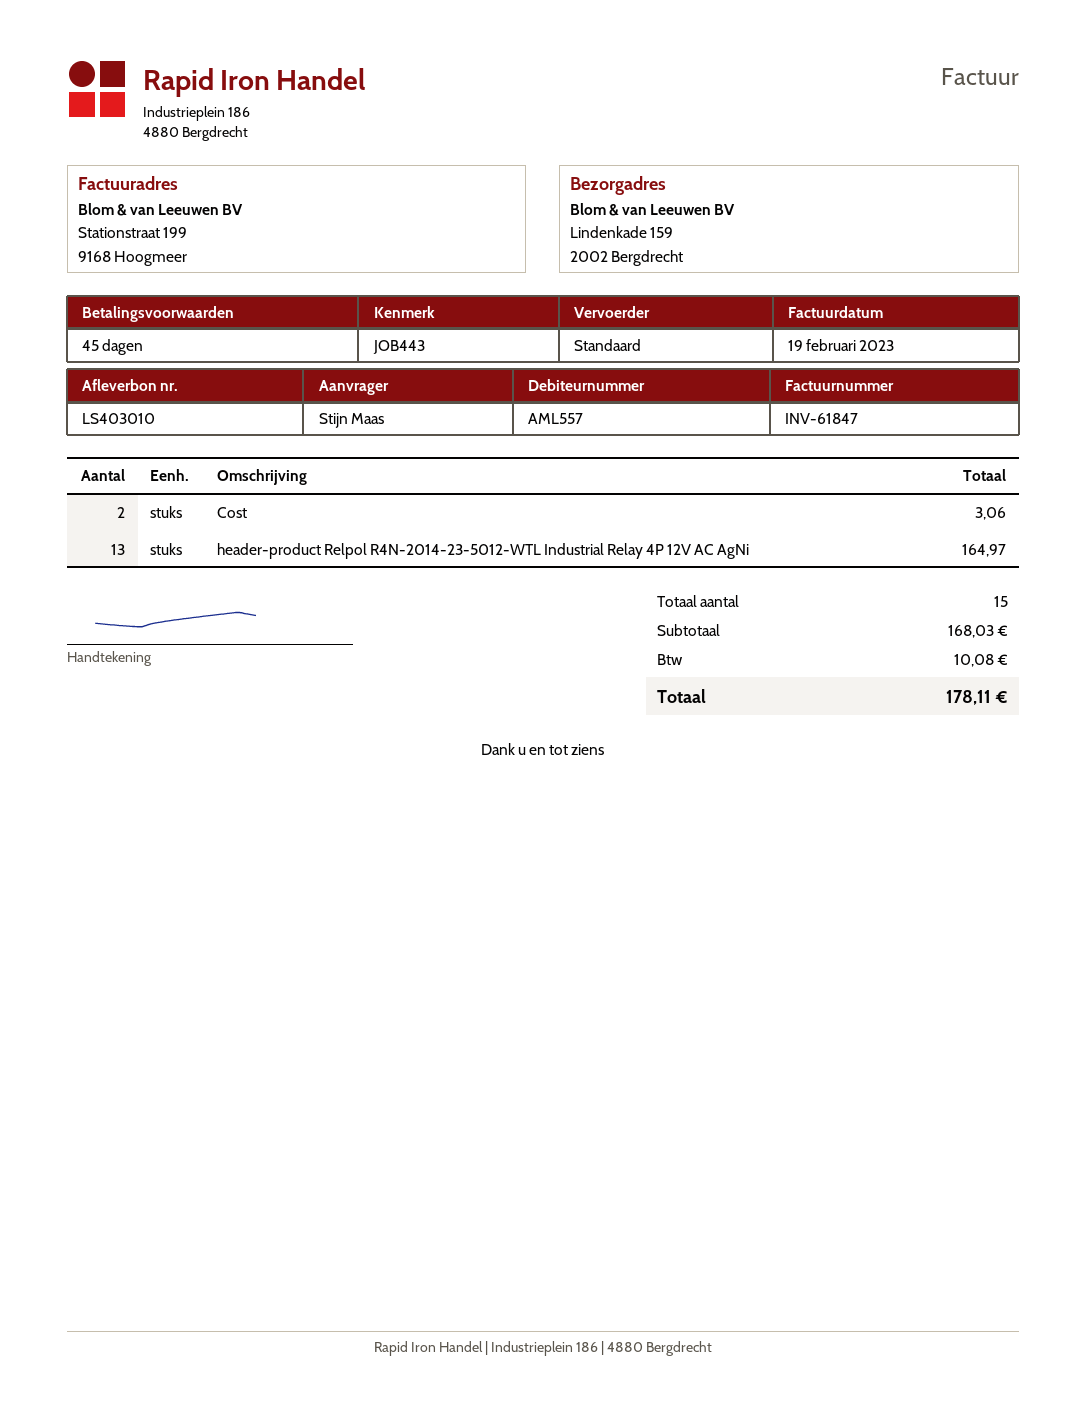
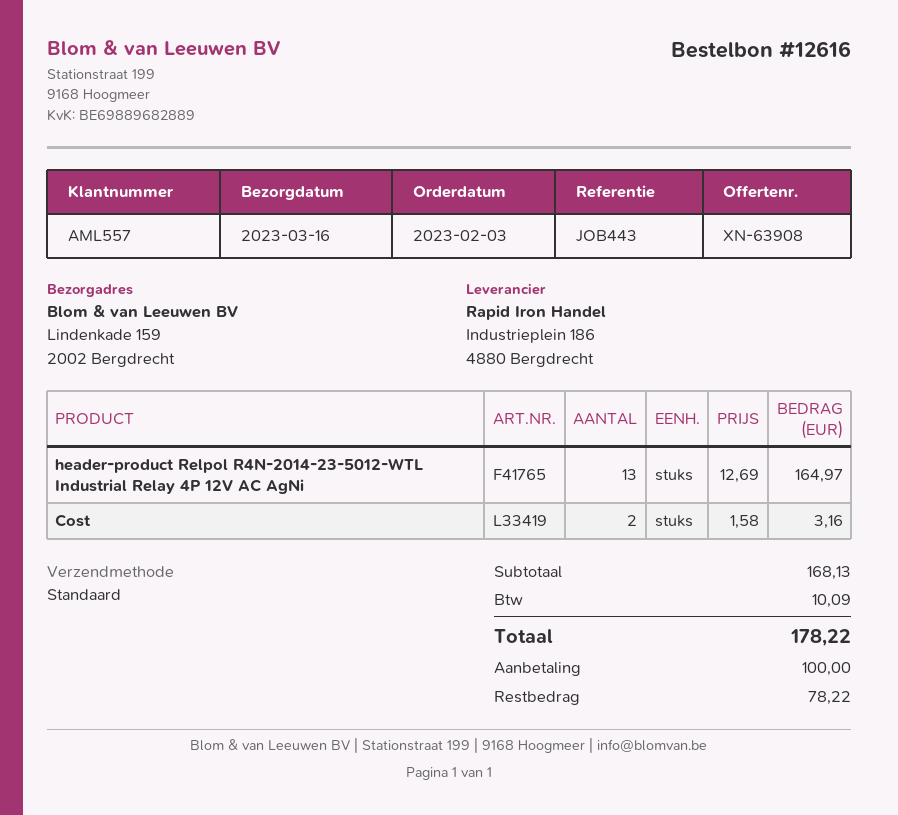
Cost: 2 for 3.06 -> 2 for 3.16
subtotal: 168.03 -> 168.13
tax: 10.08 -> 10.09
total: 178.11 -> 178.22

